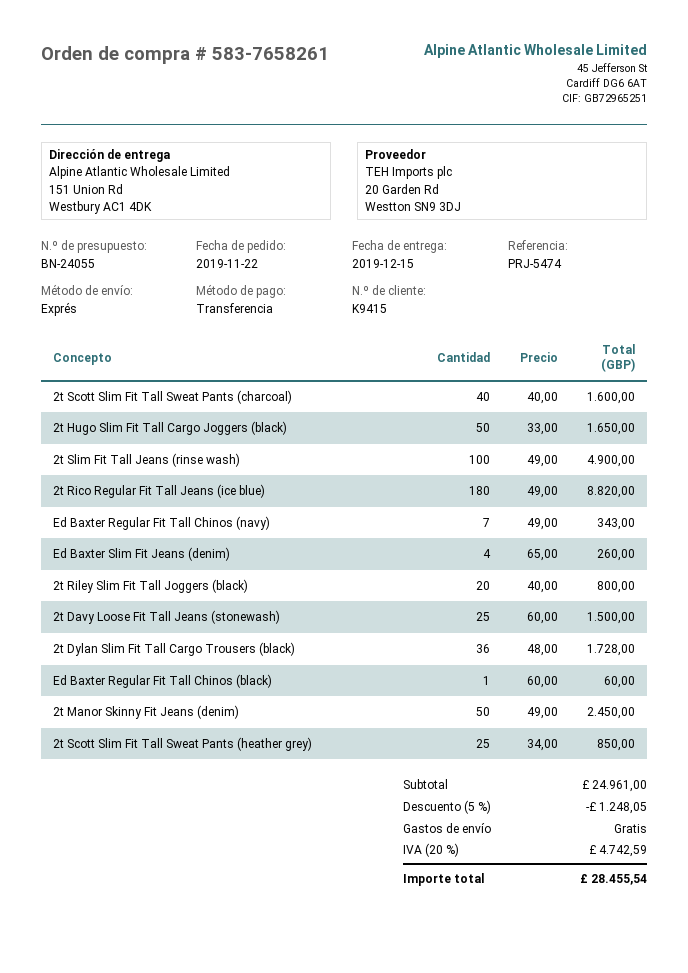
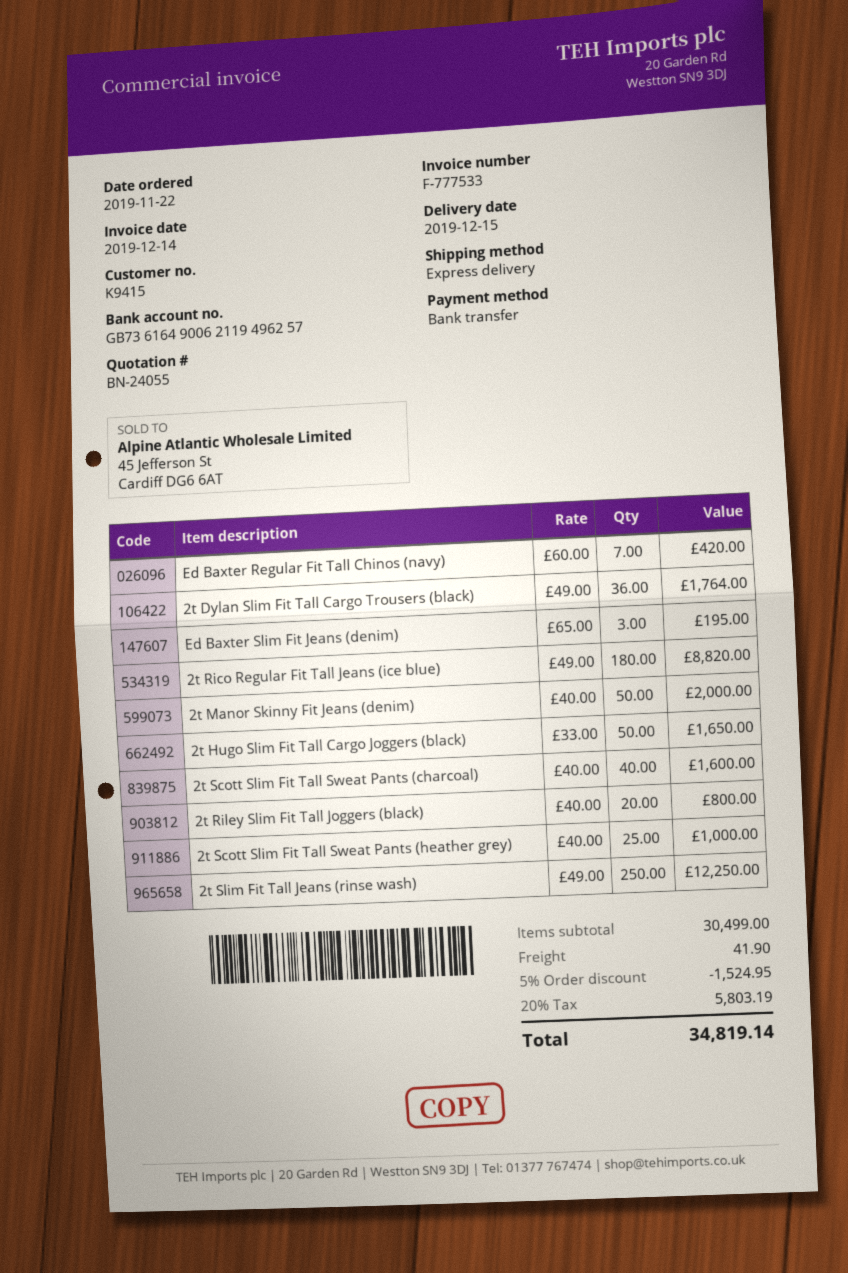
2t Slim Fit Tall Jeans (rinse wash): 100 x 49.00 = 4900.00 -> 250 x 49.00 = 12250.00
Ed Baxter Regular Fit Tall Chinos (navy): 7 x 49.00 = 343.00 -> 7 x 60.00 = 420.00
Ed Baxter Slim Fit Jeans (denim): 4 x 65.00 = 260.00 -> 3 x 65.00 = 195.00
2t Davy Loose Fit Tall Jeans (stonewash): 25 x 60.00 = 1500.00 -> none
2t Dylan Slim Fit Tall Cargo Trousers (black): 36 x 48.00 = 1728.00 -> 36 x 49.00 = 1764.00
Ed Baxter Regular Fit Tall Chinos (black): 1 x 60.00 = 60.00 -> none
2t Manor Skinny Fit Jeans (denim): 50 x 49.00 = 2450.00 -> 50 x 40.00 = 2000.00
2t Scott Slim Fit Tall Sweat Pants (heather grey): 25 x 34.00 = 850.00 -> 25 x 40.00 = 1000.00
subtotal: 24961.00 -> 30499.00
discount: 5% = 1248.05 -> 5% = 1524.95
shipping: 0.00 -> 41.90
tax: 20% = 4742.59 -> 20% = 5803.19
total: 28455.54 -> 34819.14

